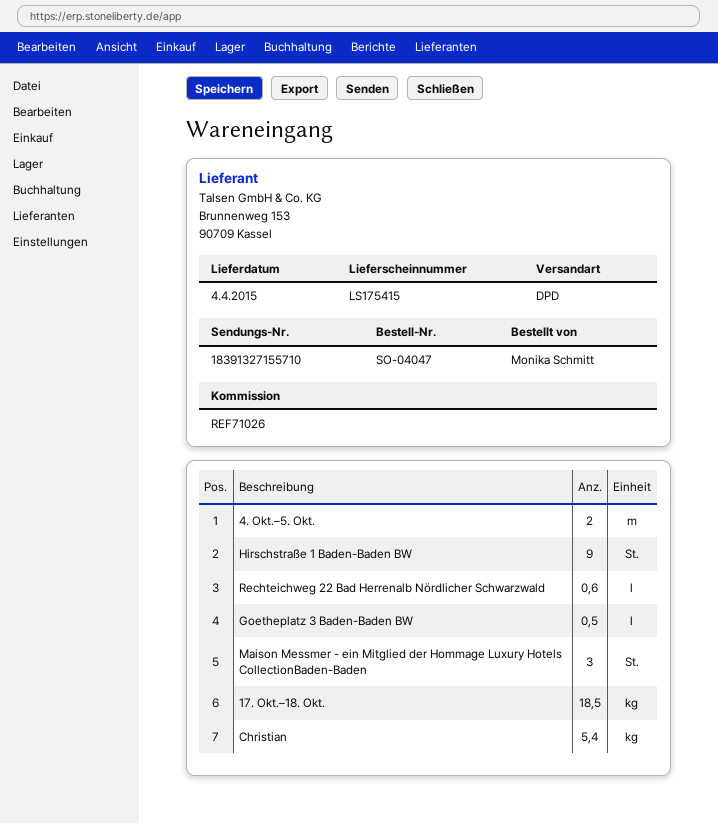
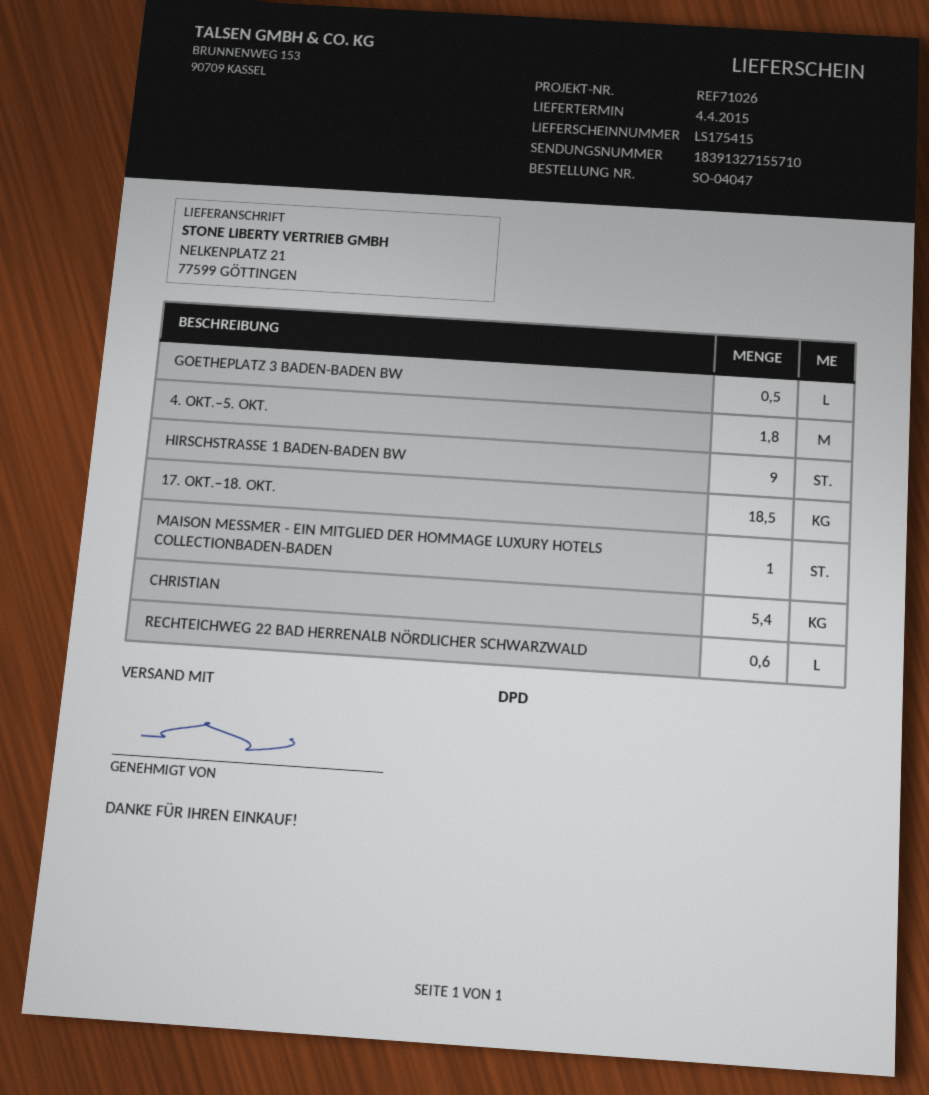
4. Okt.–5. Okt.: 2 -> 1.8
Maison Messmer - ein Mitglied der Hommage Luxury Hotels CollectionBaden-Baden: 3 -> 1

